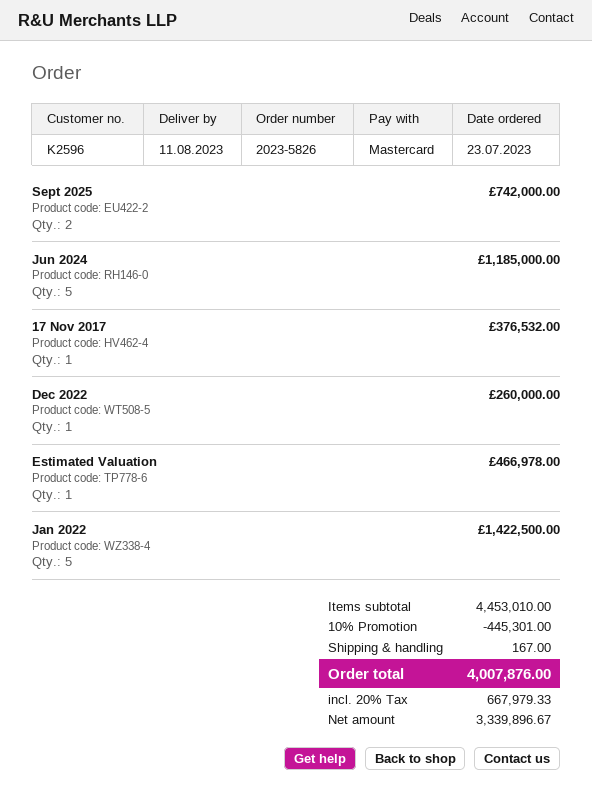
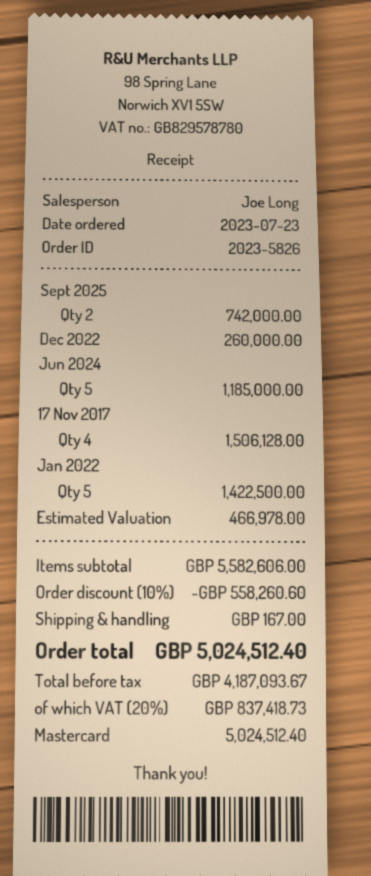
17 Nov 2017: 1 for 376532.00 -> 4 for 1506128.00
subtotal: 4453010.00 -> 5582606.00
discount: 10% = 445301.00 -> 10% = 558260.60
net: 3339896.67 -> 4187093.67
tax: 20% = 667979.33 -> 20% = 837418.73
total: 4007876.00 -> 5024512.40

